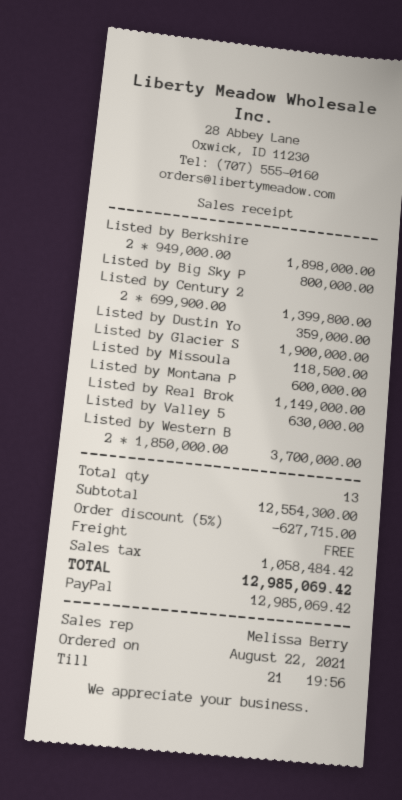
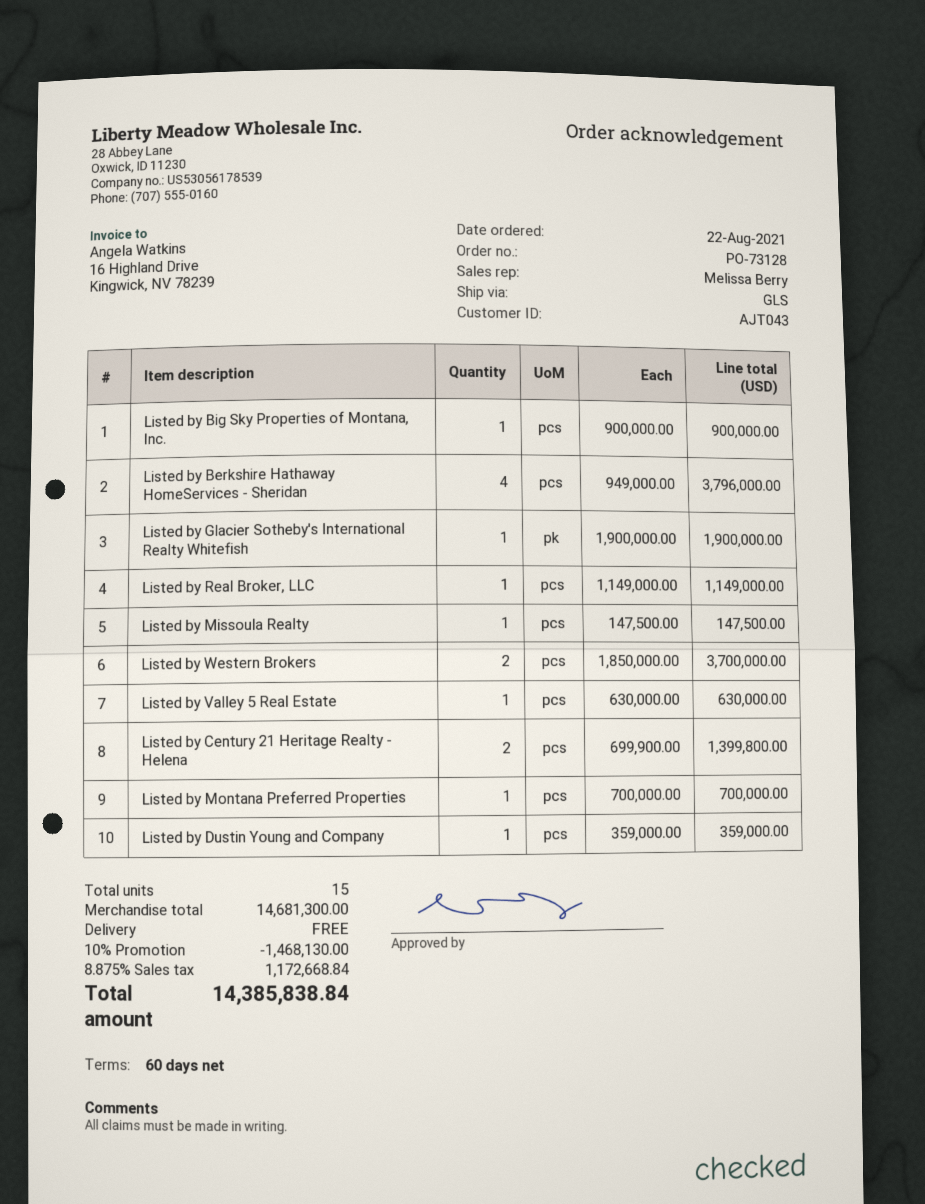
Listed by Berkshire: 2 x 949000.00 = 1898000.00 -> 4 x 949000.00 = 3796000.00
Listed by Big Sky P: 1 x 800000.00 = 800000.00 -> 1 x 900000.00 = 900000.00
Listed by Missoula: 1 x 118500.00 = 118500.00 -> 1 x 147500.00 = 147500.00
Listed by Montana P: 1 x 600000.00 = 600000.00 -> 1 x 700000.00 = 700000.00
total quantity: 13 -> 15
subtotal: 12554300.00 -> 14681300.00
discount: 5% = 627715.00 -> 10% = 1468130.00
tax: 1058484.42 -> 1172668.84
total: 12985069.42 -> 14385838.84

